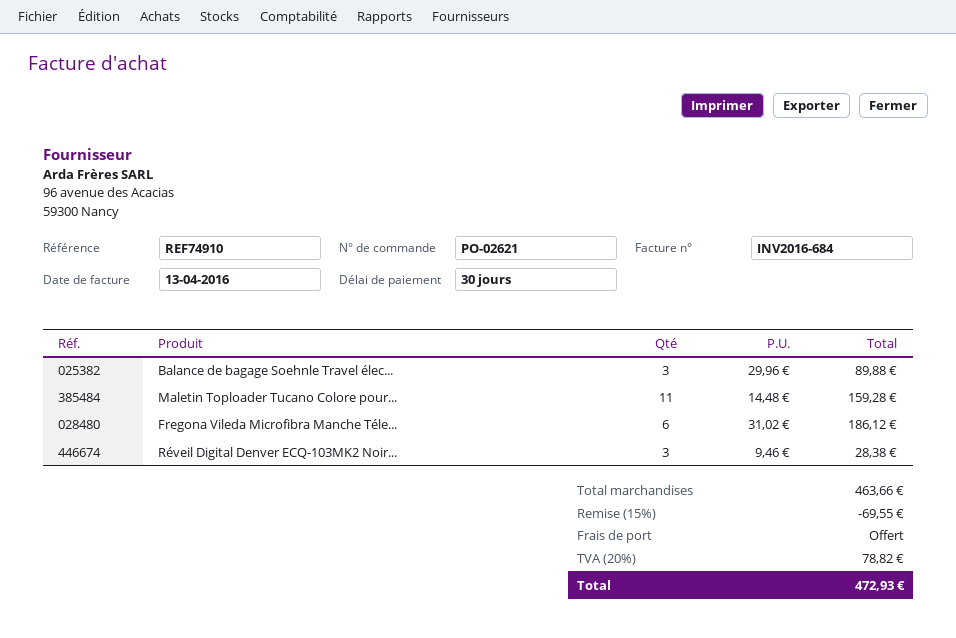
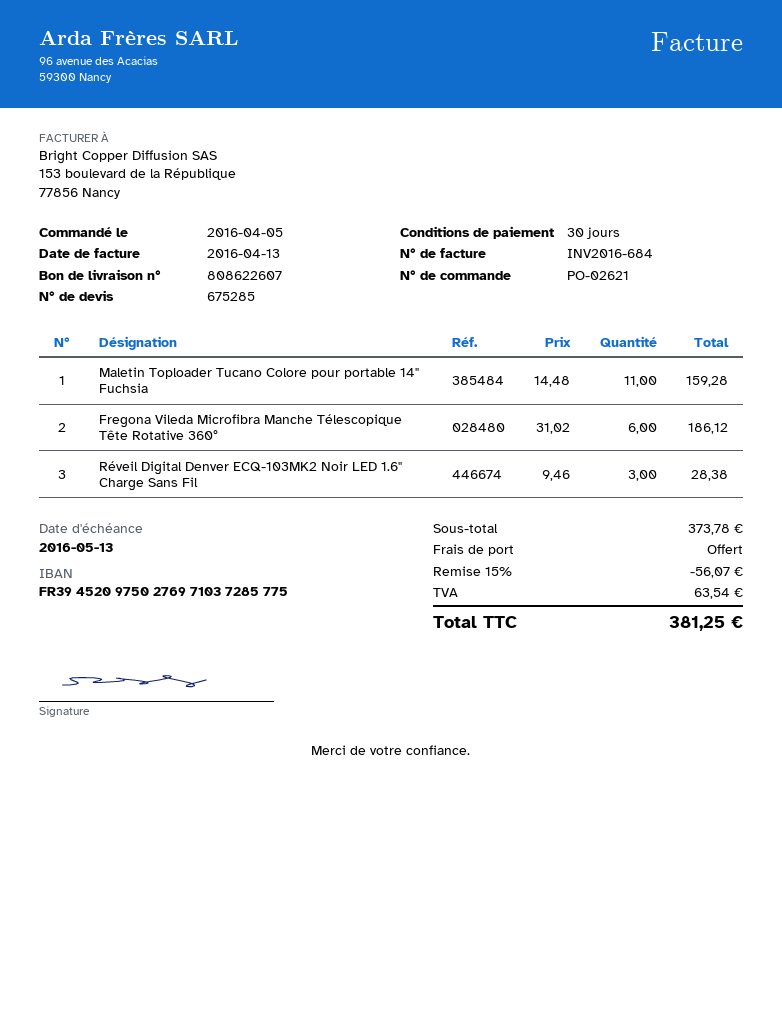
Balance de bagage Soehnle Travel élec...: 3 x 29.96 = 89.88 -> none
subtotal: 463.66 -> 373.78
discount: 15% = 69.55 -> 15% = 56.07
tax: 78.82 -> 63.54
total: 472.93 -> 381.25

